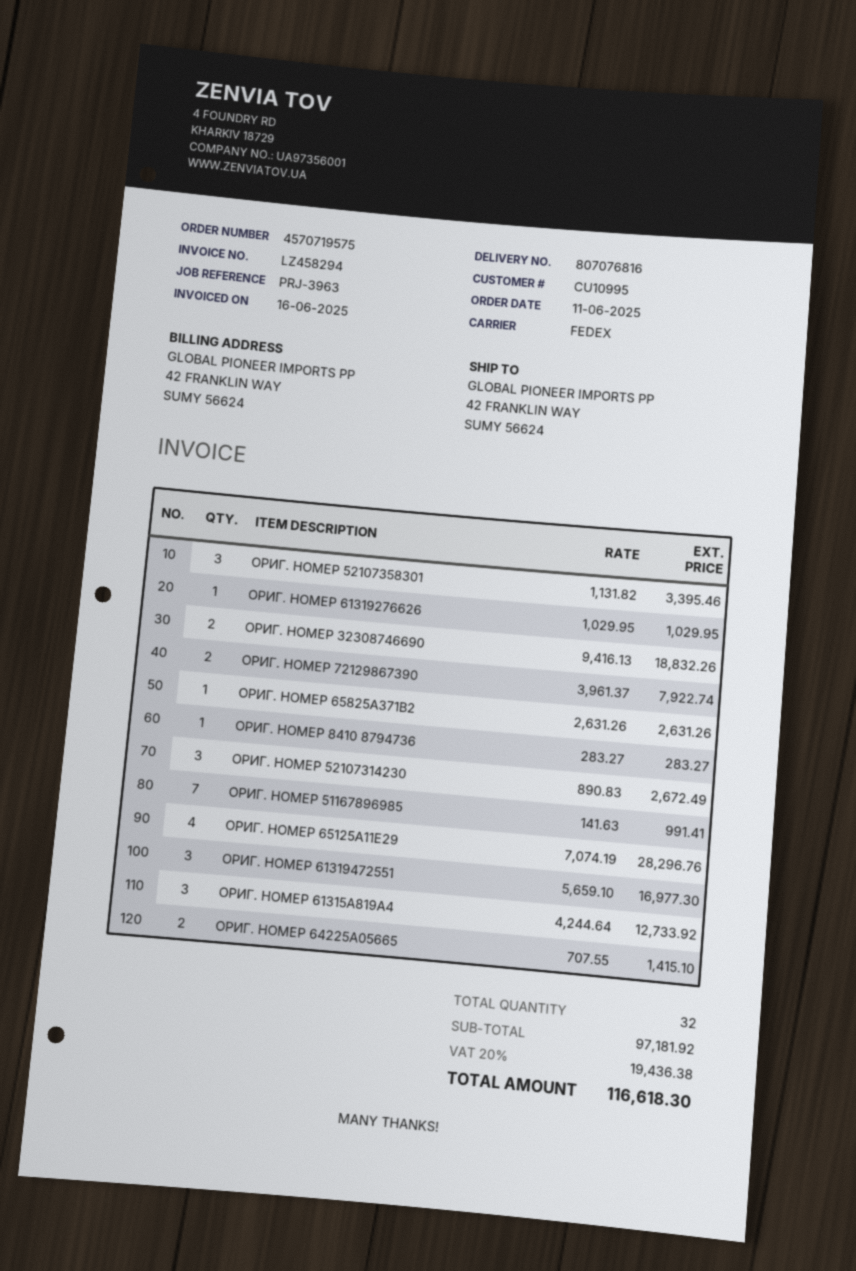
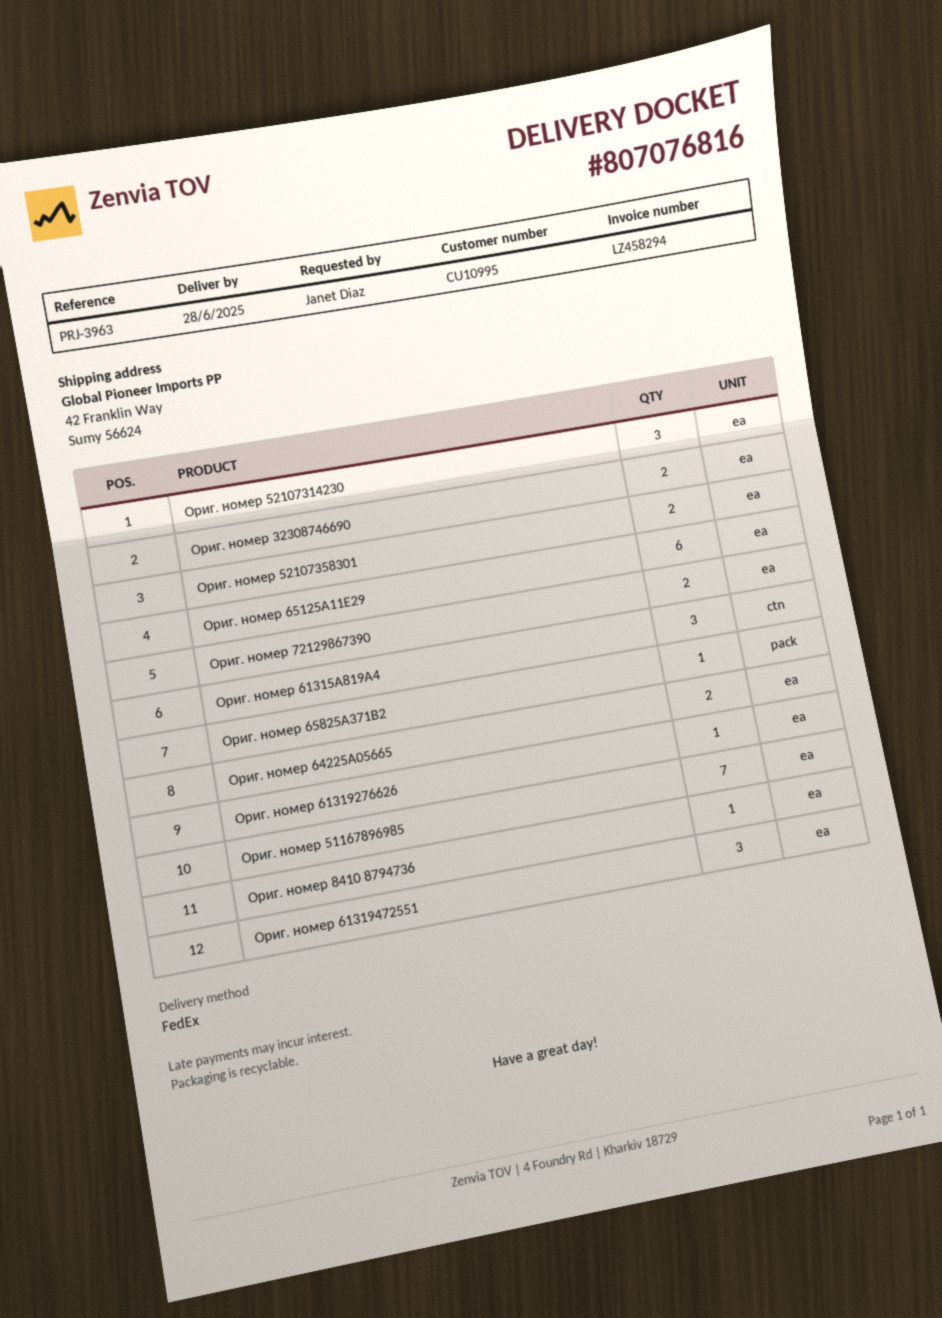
ОРИГ. НОМЕР 52107358301: 3 -> 2
ОРИГ. НОМЕР 65125A11E29: 4 -> 6

